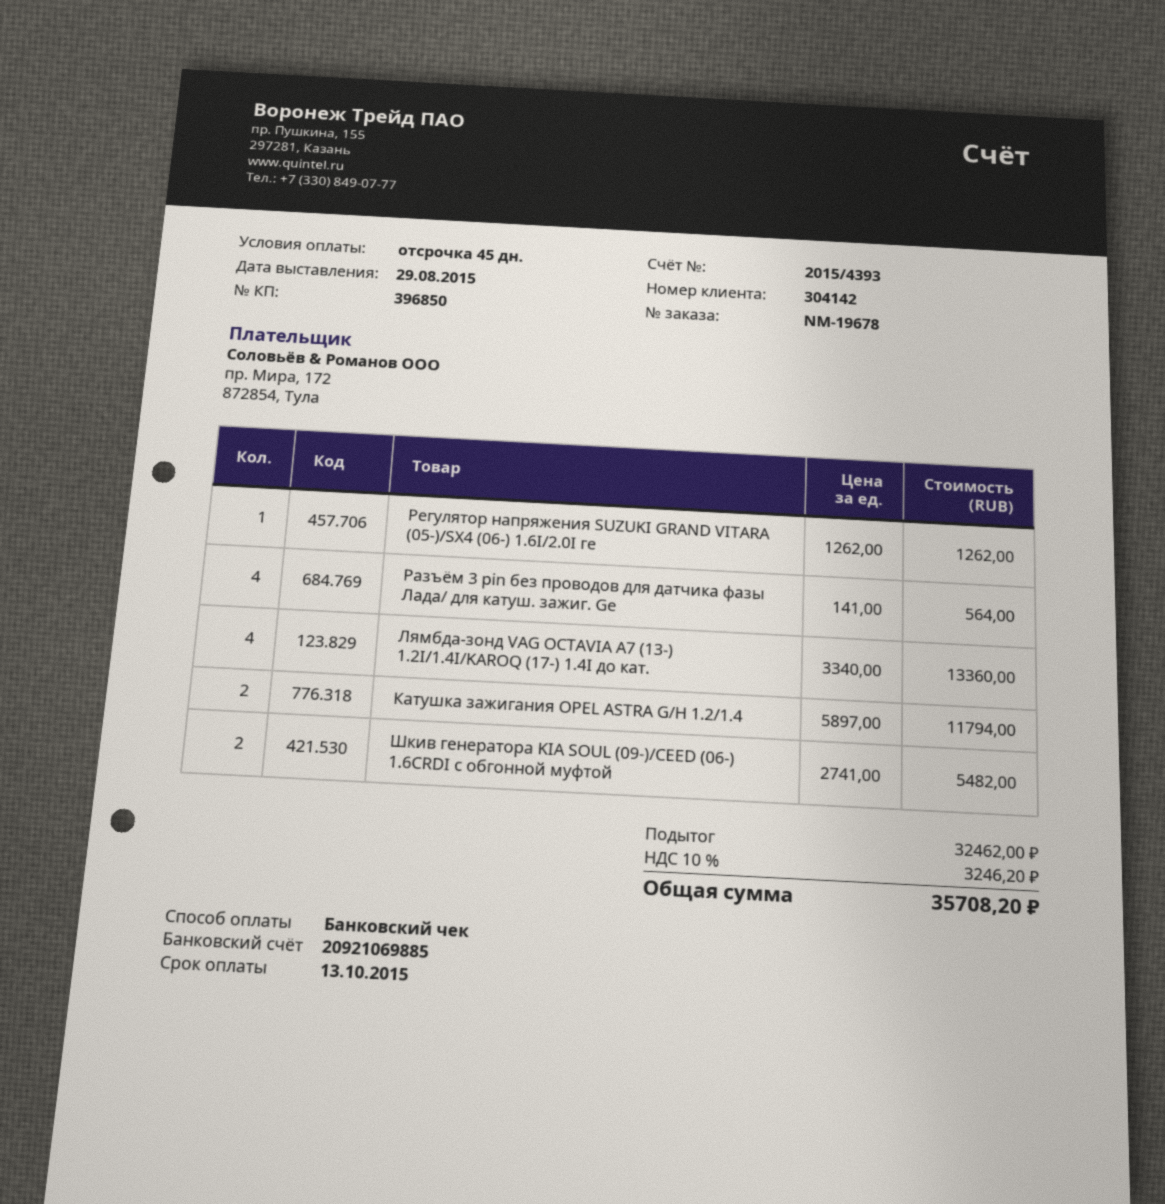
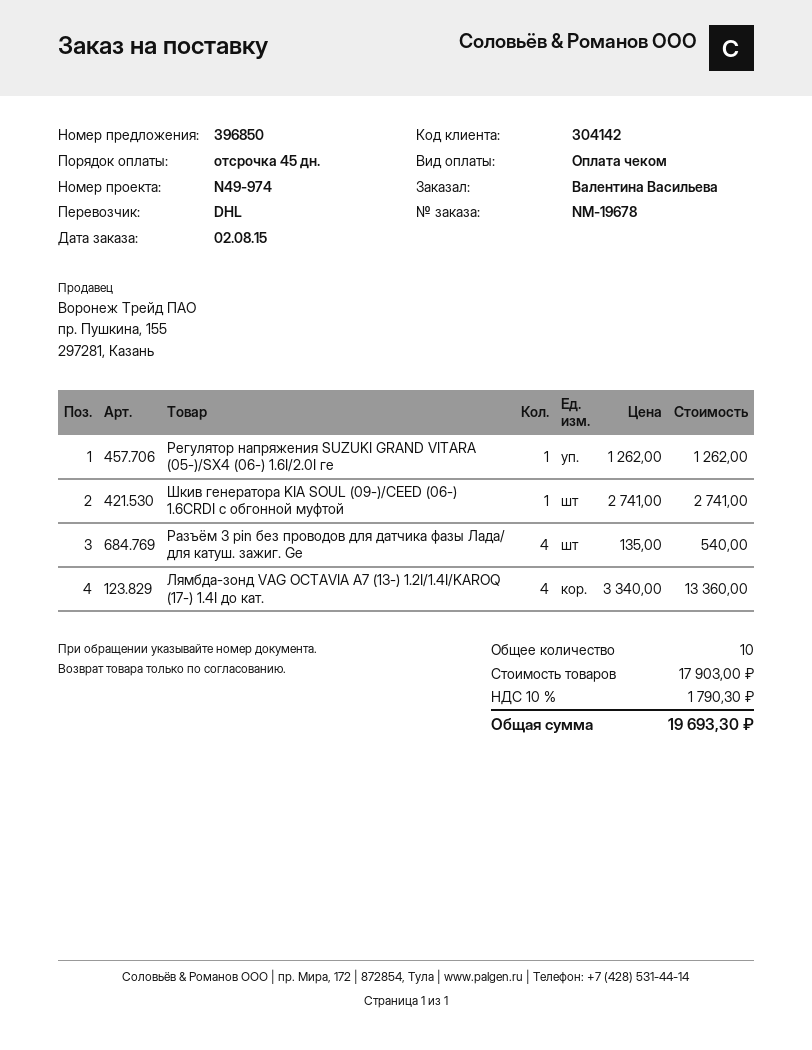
Разъём 3 pin без проводов для датчика фазы Лада/ для катуш. зажиг. Ge: 4 x 141.00 = 564.00 -> 4 x 135.00 = 540.00
Катушка зажигания OPEL ASTRA G/H 1.2/1.4: 2 x 5897.00 = 11794.00 -> none
Шкив генератора KIA SOUL (09-)/CEED (06-) 1.6CRDI с обгонной муфтой: 2 x 2741.00 = 5482.00 -> 1 x 2741.00 = 2741.00
subtotal: 32462.00 -> 17903.00
tax: 10% = 3246.20 -> 10% = 1790.30
total: 35708.20 -> 19693.30

